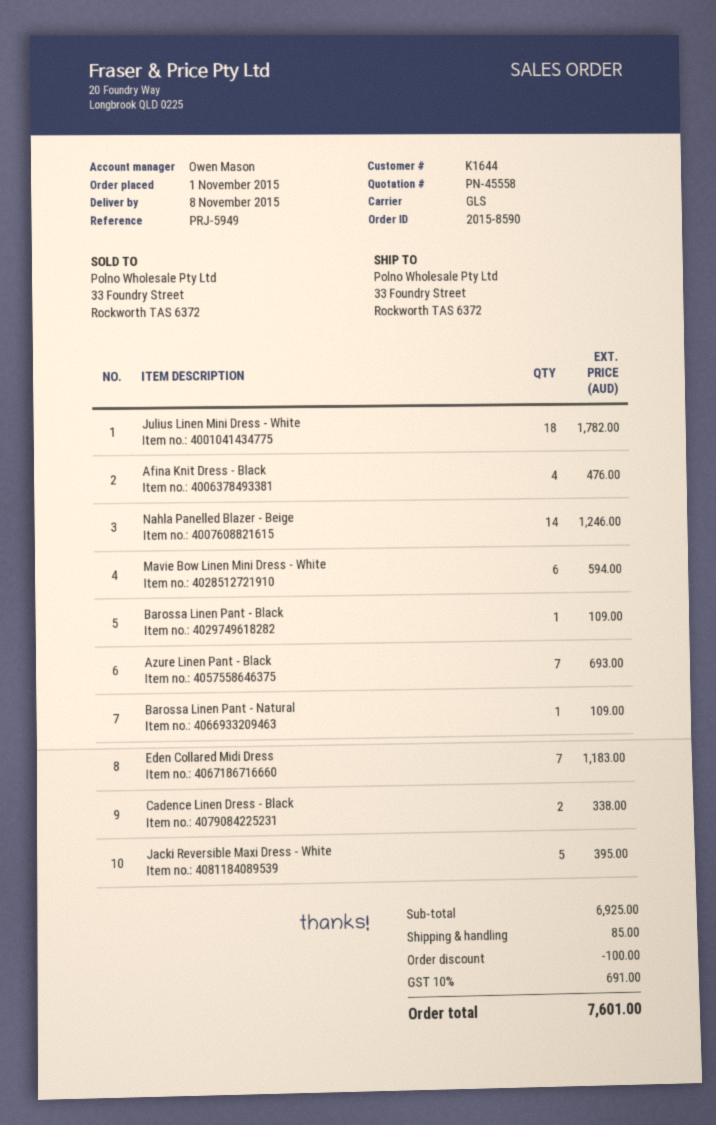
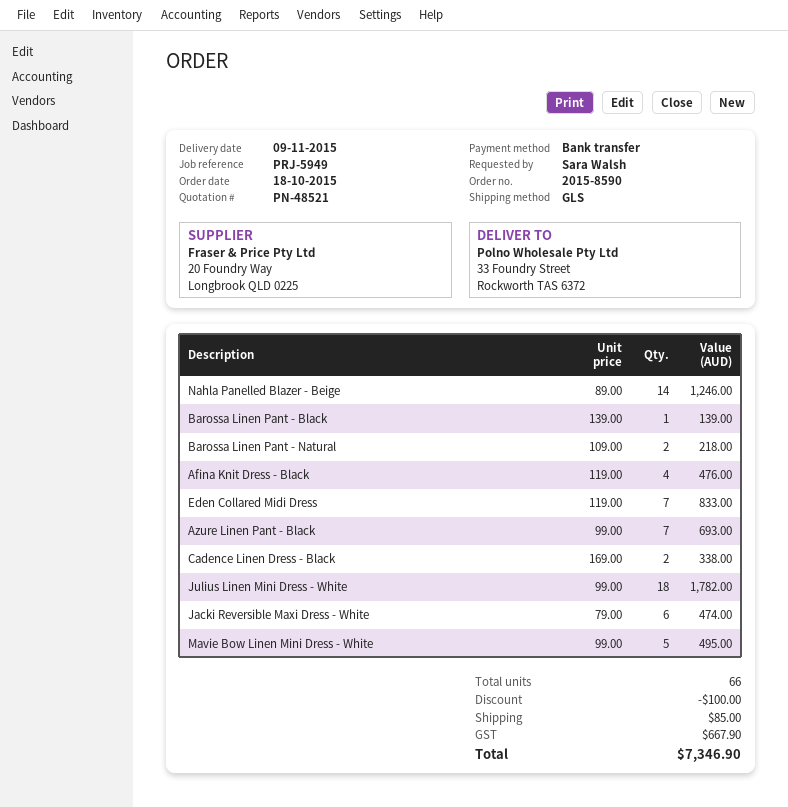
quote number: PN-45558 -> PN-48521
order date: 2015-11-01 -> 2015-10-18
delivery date: 2015-11-08 -> 2015-11-09
Mavie Bow Linen Mini Dress - White: 6 for 594.00 -> 5 for 495.00
Barossa Linen Pant - Black: 1 for 109.00 -> 1 for 139.00
Barossa Linen Pant - Natural: 1 for 109.00 -> 2 for 218.00
Eden Collared Midi Dress: 7 for 1183.00 -> 7 for 833.00
Jacki Reversible Maxi Dress - White: 5 for 395.00 -> 6 for 474.00
tax: 691.00 -> 667.90
total: 7601.00 -> 7346.90

